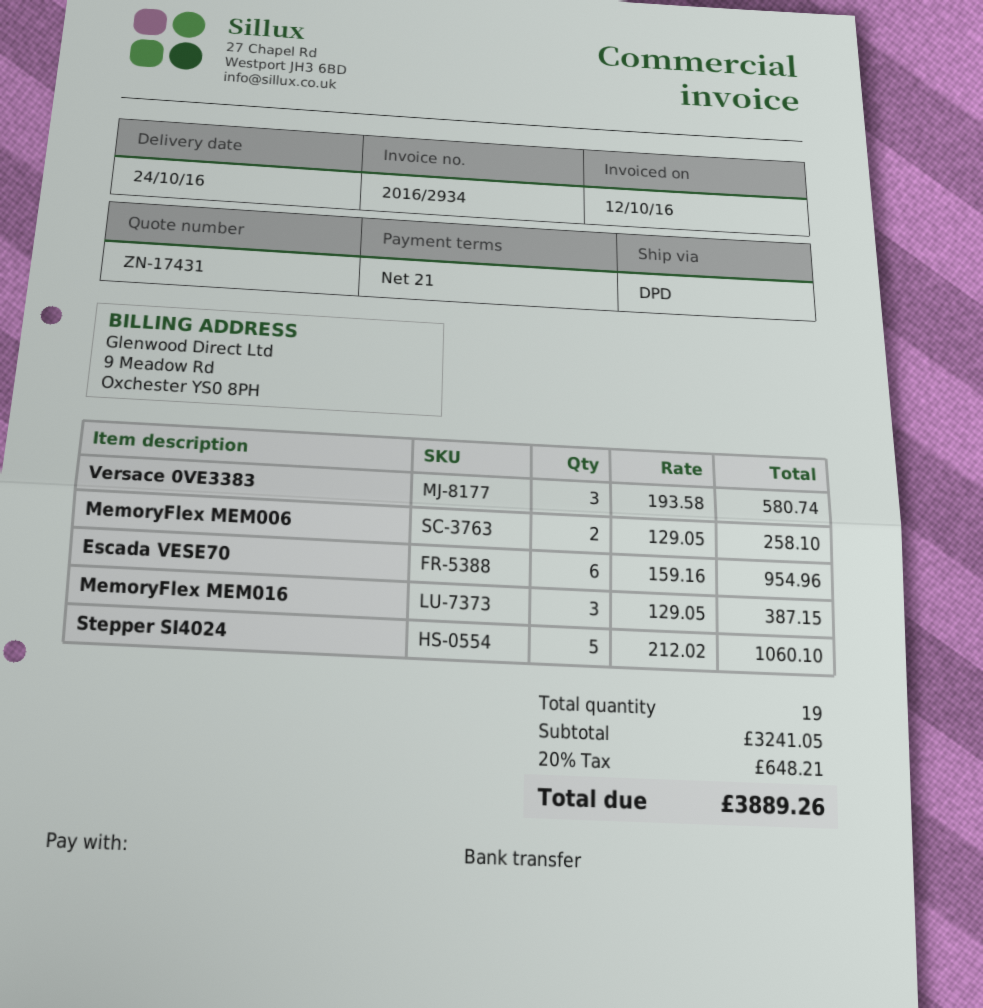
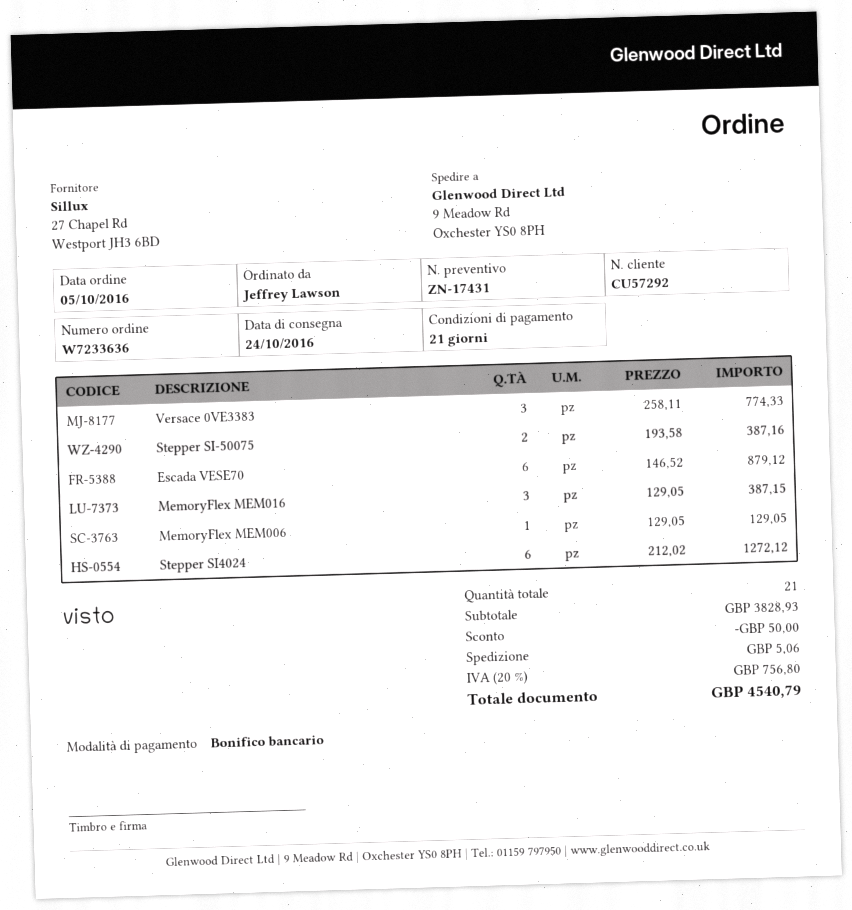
Versace 0VE3383: 3 x 193.58 = 580.74 -> 3 x 258.11 = 774.33
MemoryFlex MEM006: 2 x 129.05 = 258.10 -> 1 x 129.05 = 129.05
Escada VESE70: 6 x 159.16 = 954.96 -> 6 x 146.52 = 879.12
Stepper SI4024: 5 x 212.02 = 1060.10 -> 6 x 212.02 = 1272.12
Stepper SI-50075: none -> 2 x 193.58 = 387.16
total quantity: 19 -> 21
subtotal: 3241.05 -> 3828.93
discount: none -> 50.00
shipping: none -> 5.06
tax: 20% = 648.21 -> 20% = 756.80
total: 3889.26 -> 4540.79

